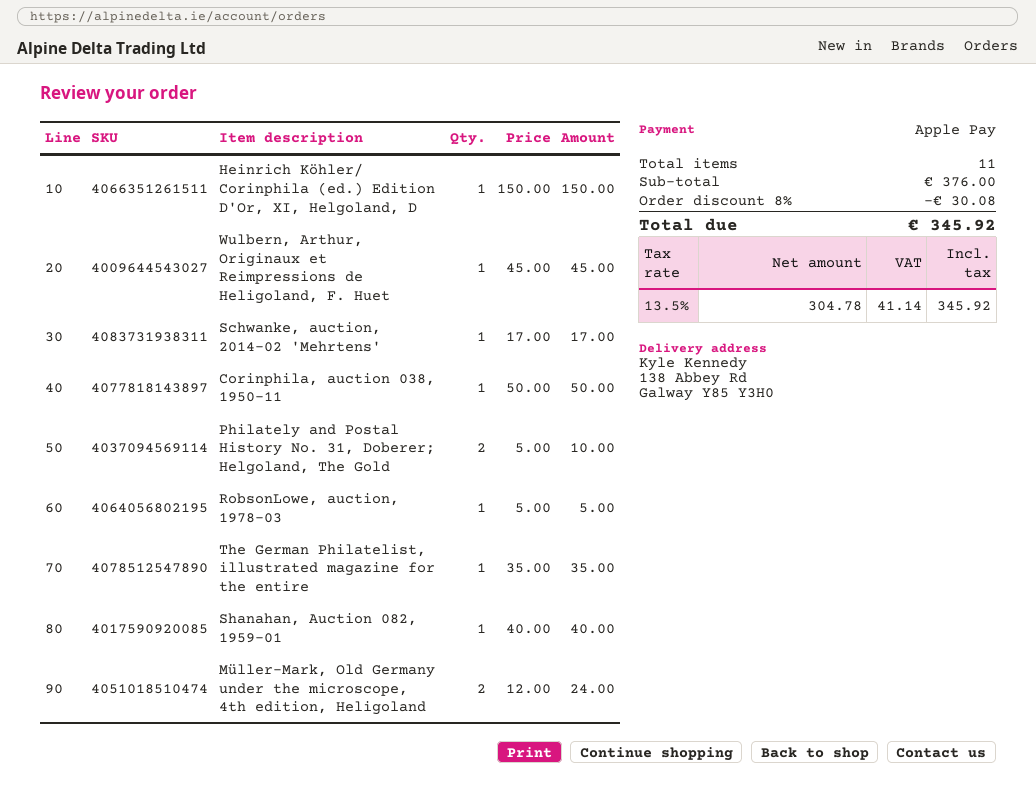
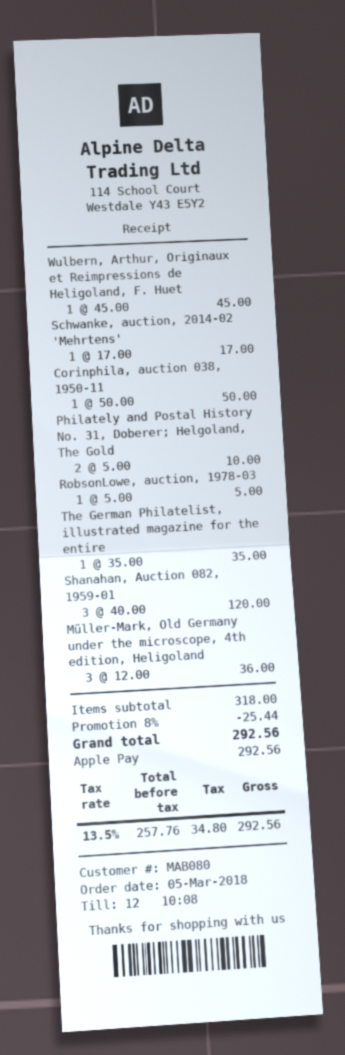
Heinrich Köhler/ Corinphila (ed.) Edition D'Or, XI, Helgoland, D: 1 x 150.00 = 150.00 -> none
Shanahan, Auction 082, 1959-01: 1 x 40.00 = 40.00 -> 3 x 40.00 = 120.00
Müller-Mark, Old Germany under the microscope, 4th edition, Heligoland: 2 x 12.00 = 24.00 -> 3 x 12.00 = 36.00
subtotal: 376.00 -> 318.00
discount: 8% = 30.08 -> 8% = 25.44
net: 304.78 -> 257.76
tax: 13.5% = 41.14 -> 13.5% = 34.80
total: 345.92 -> 292.56

